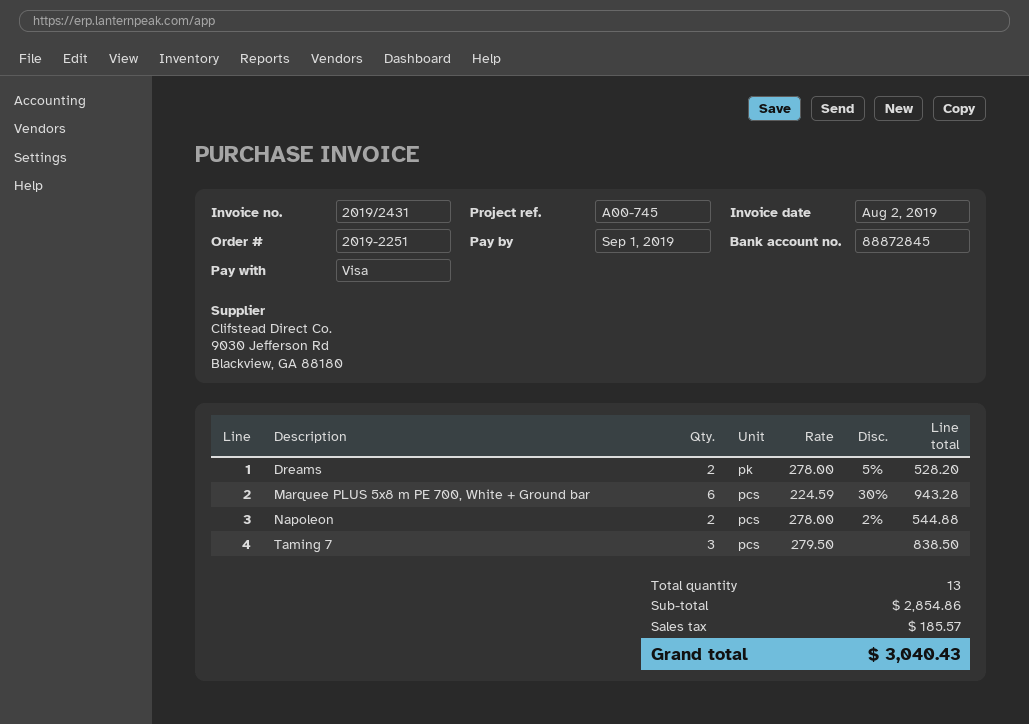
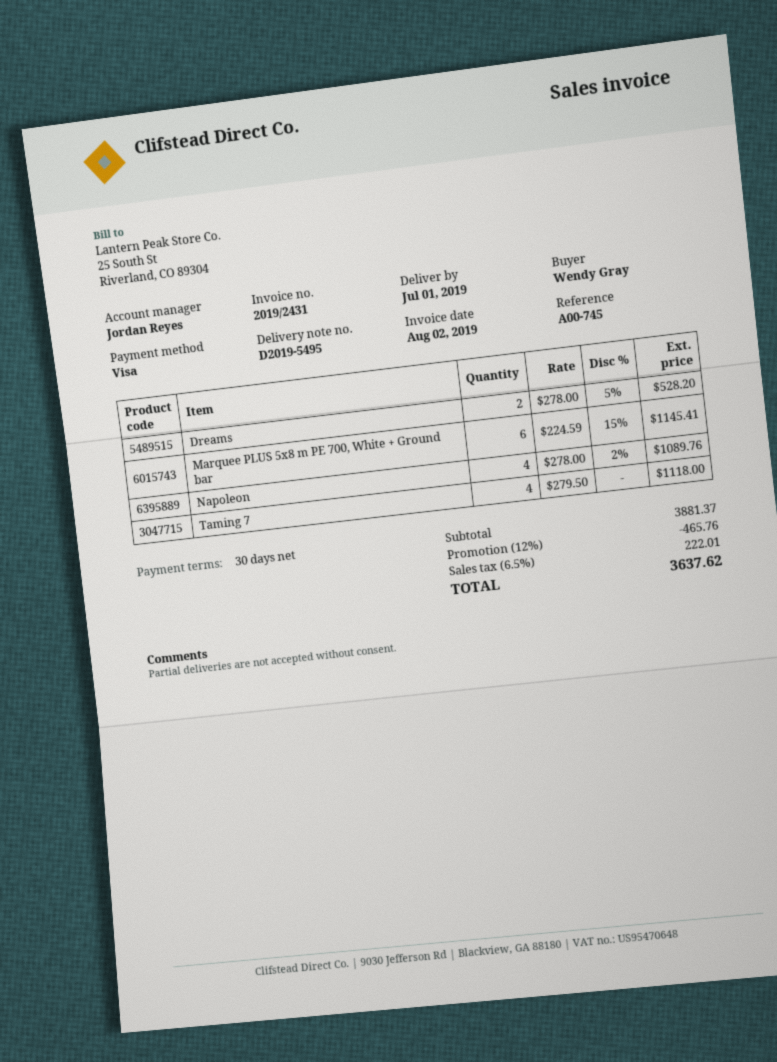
Marquee PLUS 5x8 m PE 700, White + Ground bar: 6 x 224.59 - 30% = 943.28 -> 6 x 224.59 - 15% = 1145.41
Napoleon: 2 x 278.00 - 2% = 544.88 -> 4 x 278.00 - 2% = 1089.76
Taming 7: 3 x 279.50 = 838.50 -> 4 x 279.50 = 1118.00
subtotal: 2854.86 -> 3881.37
discount: none -> 12% = 465.76
tax: 185.57 -> 222.01
total: 3040.43 -> 3637.62

